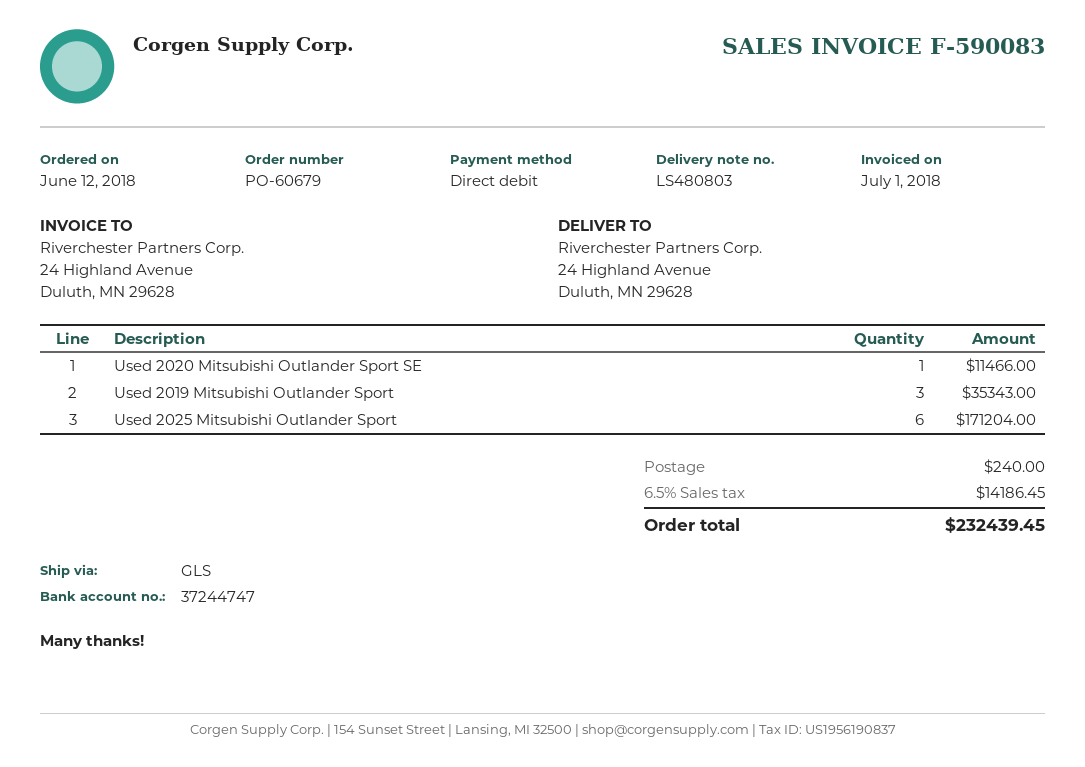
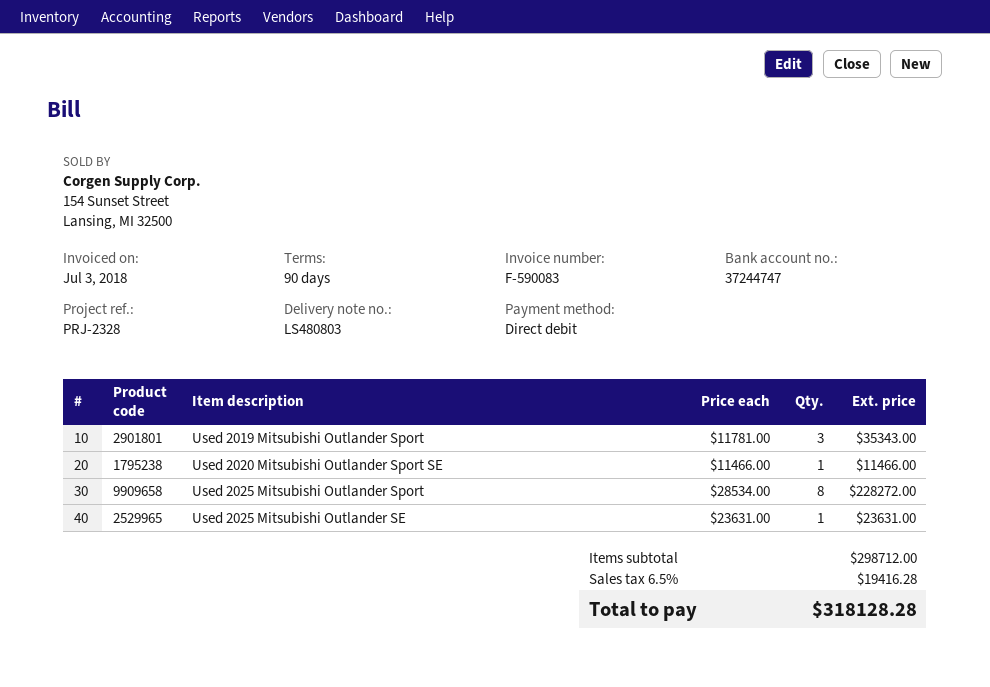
invoice date: 2018-07-01 -> 2018-07-03
Used 2025 Mitsubishi Outlander Sport: 6 for 171204.00 -> 8 for 228272.00
Used 2025 Mitsubishi Outlander SE: none -> 1 for 23631.00
shipping: 240.00 -> none
tax: 6.5% = 14186.45 -> 6.5% = 19416.28
total: 232439.45 -> 318128.28

